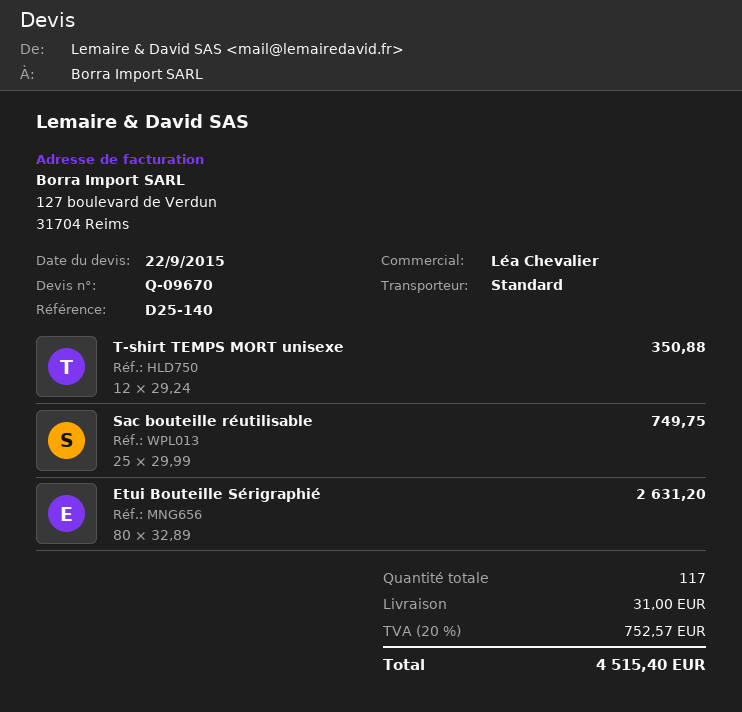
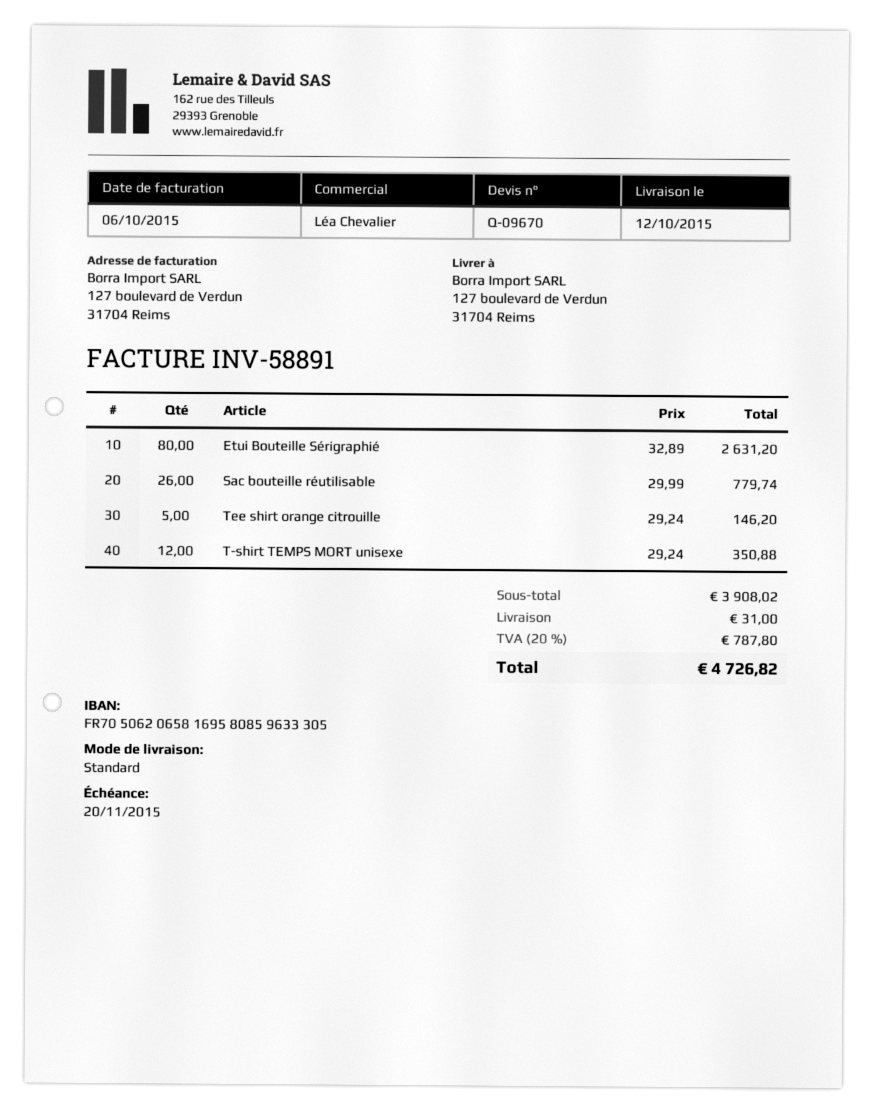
Sac bouteille réutilisable: 25 x 29.99 = 749.75 -> 26 x 29.99 = 779.74
Tee shirt orange citrouille: none -> 5 x 29.24 = 146.20
tax: 20% = 752.57 -> 20% = 787.80
total: 4515.40 -> 4726.82

